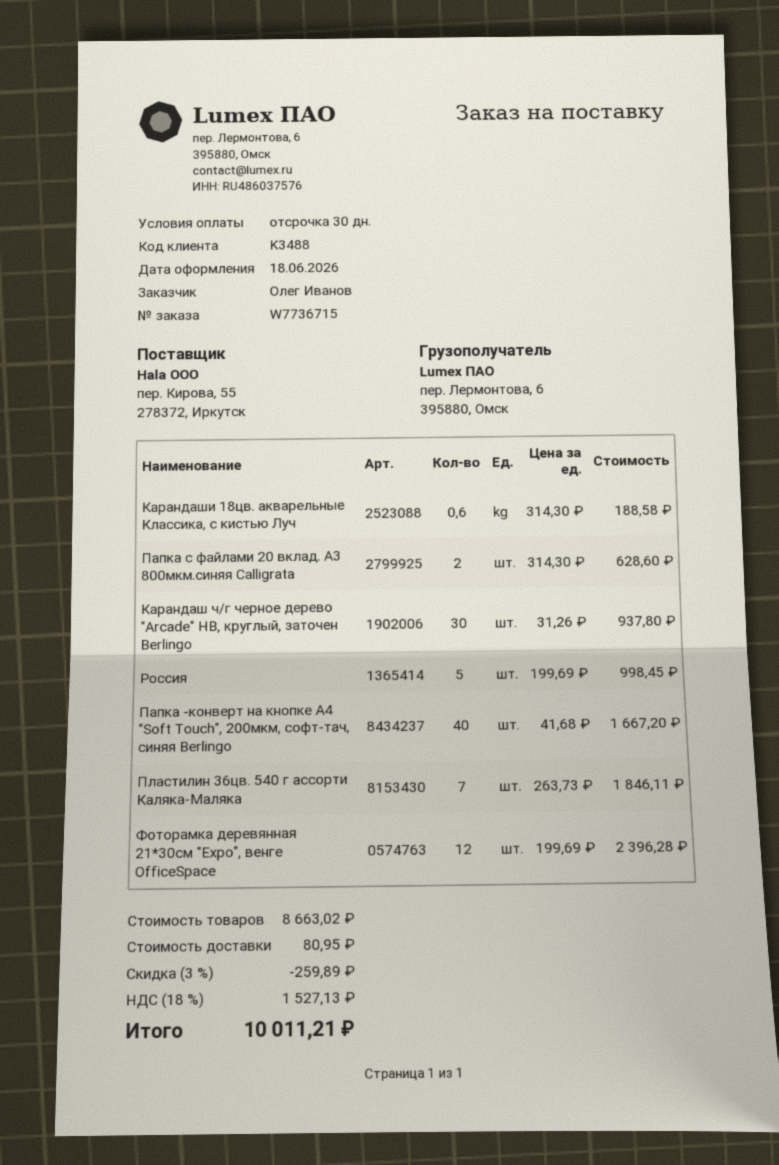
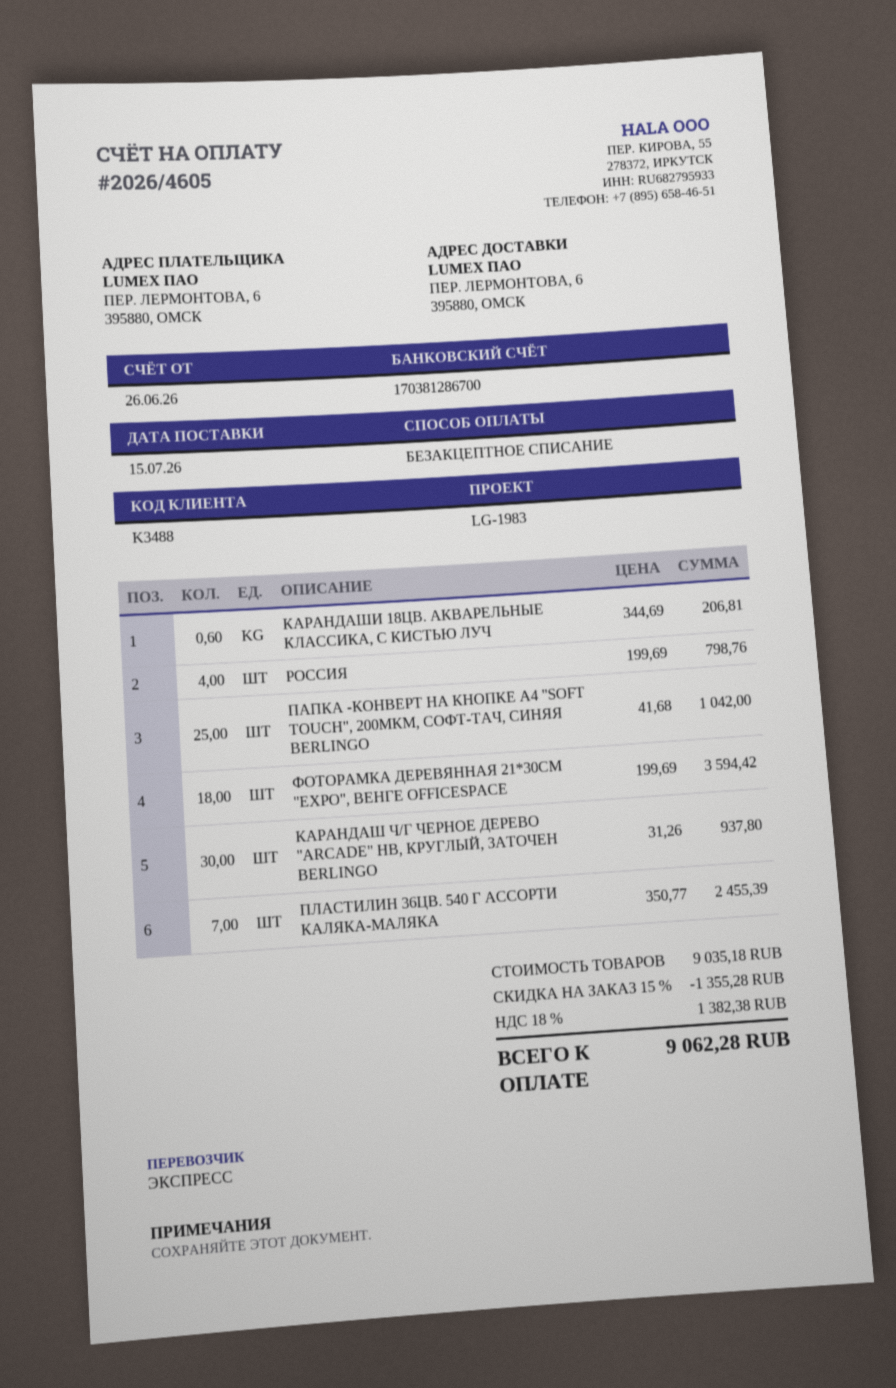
Карандаши 18цв. акварельные Классика, с кистью Луч: 0.6 x 314.30 = 188.58 -> 0.6 x 344.69 = 206.81
Папка с файлами 20 вклад. А3 800мкм.синяя Calligrata: 2 x 314.30 = 628.60 -> none
Россия: 5 x 199.69 = 998.45 -> 4 x 199.69 = 798.76
Папка -конверт на кнопке А4 "Soft Touch", 200мкм, софт-тач, синяя Berlingo: 40 x 41.68 = 1667.20 -> 25 x 41.68 = 1042.00
Пластилин 36цв. 540 г ассорти Каляка-Маляка: 7 x 263.73 = 1846.11 -> 7 x 350.77 = 2455.39
Фоторамка деревянная 21*30см "Expo", венге OfficeSpace: 12 x 199.69 = 2396.28 -> 18 x 199.69 = 3594.42
subtotal: 8663.02 -> 9035.18
discount: 3% = 259.89 -> 15% = 1355.28
shipping: 80.95 -> none
tax: 18% = 1527.13 -> 18% = 1382.38
total: 10011.21 -> 9062.28

